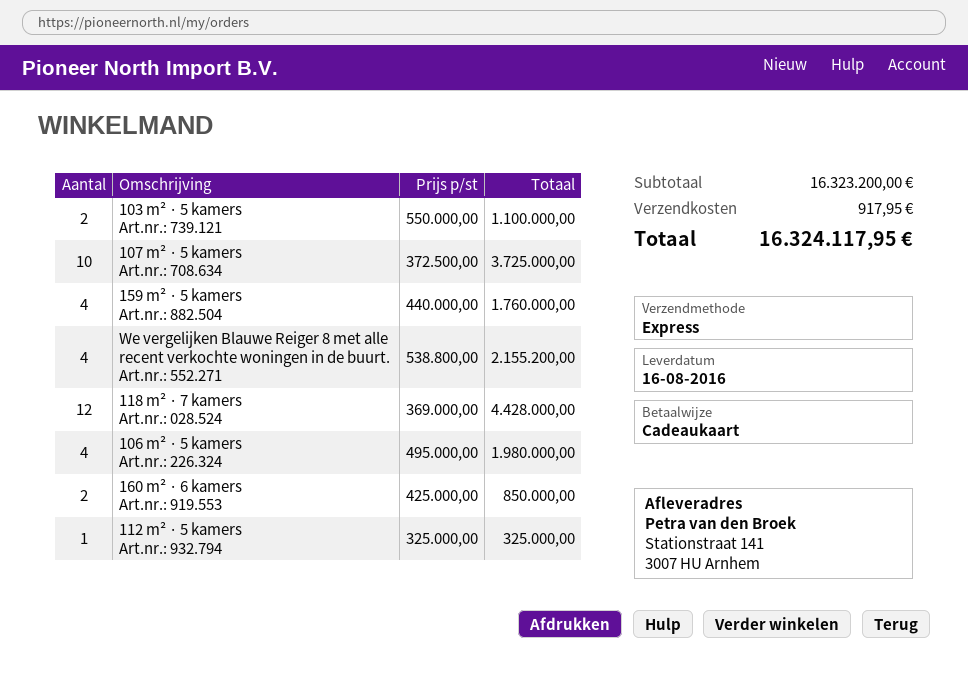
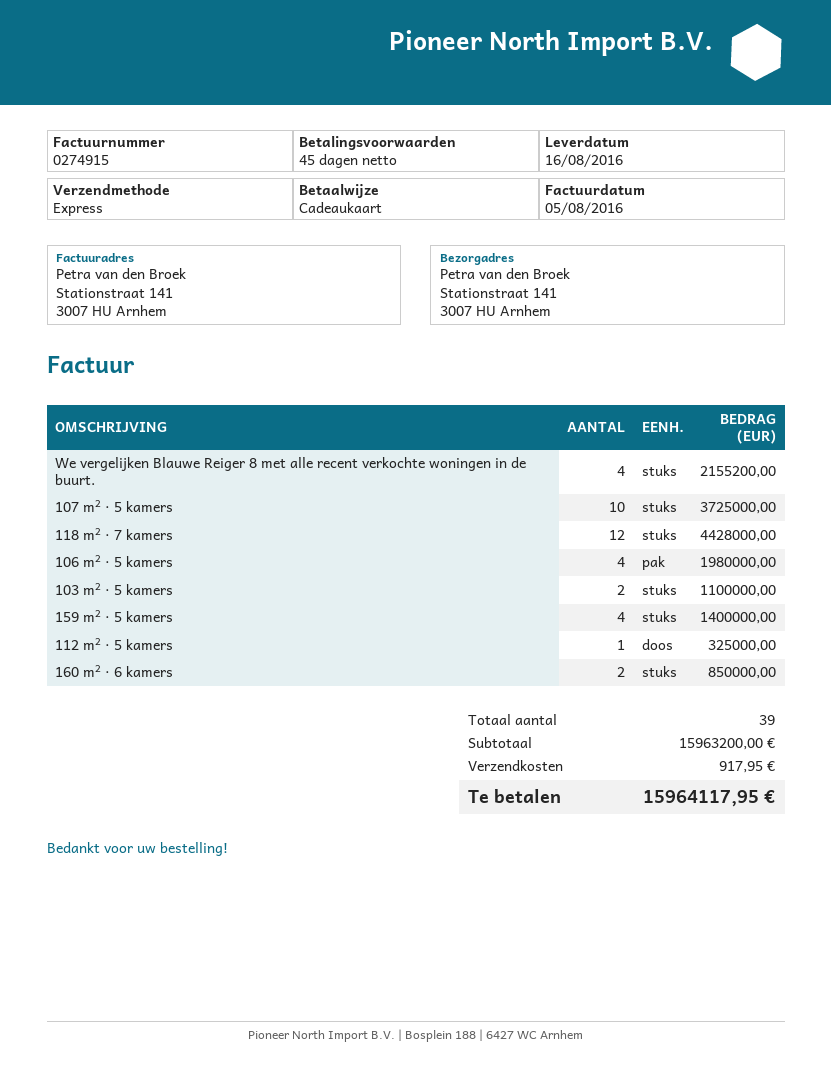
159 m² · 5 kamers: 4 for 1760000.00 -> 4 for 1400000.00
subtotal: 16323200.00 -> 15963200.00
total: 16324117.95 -> 15964117.95

